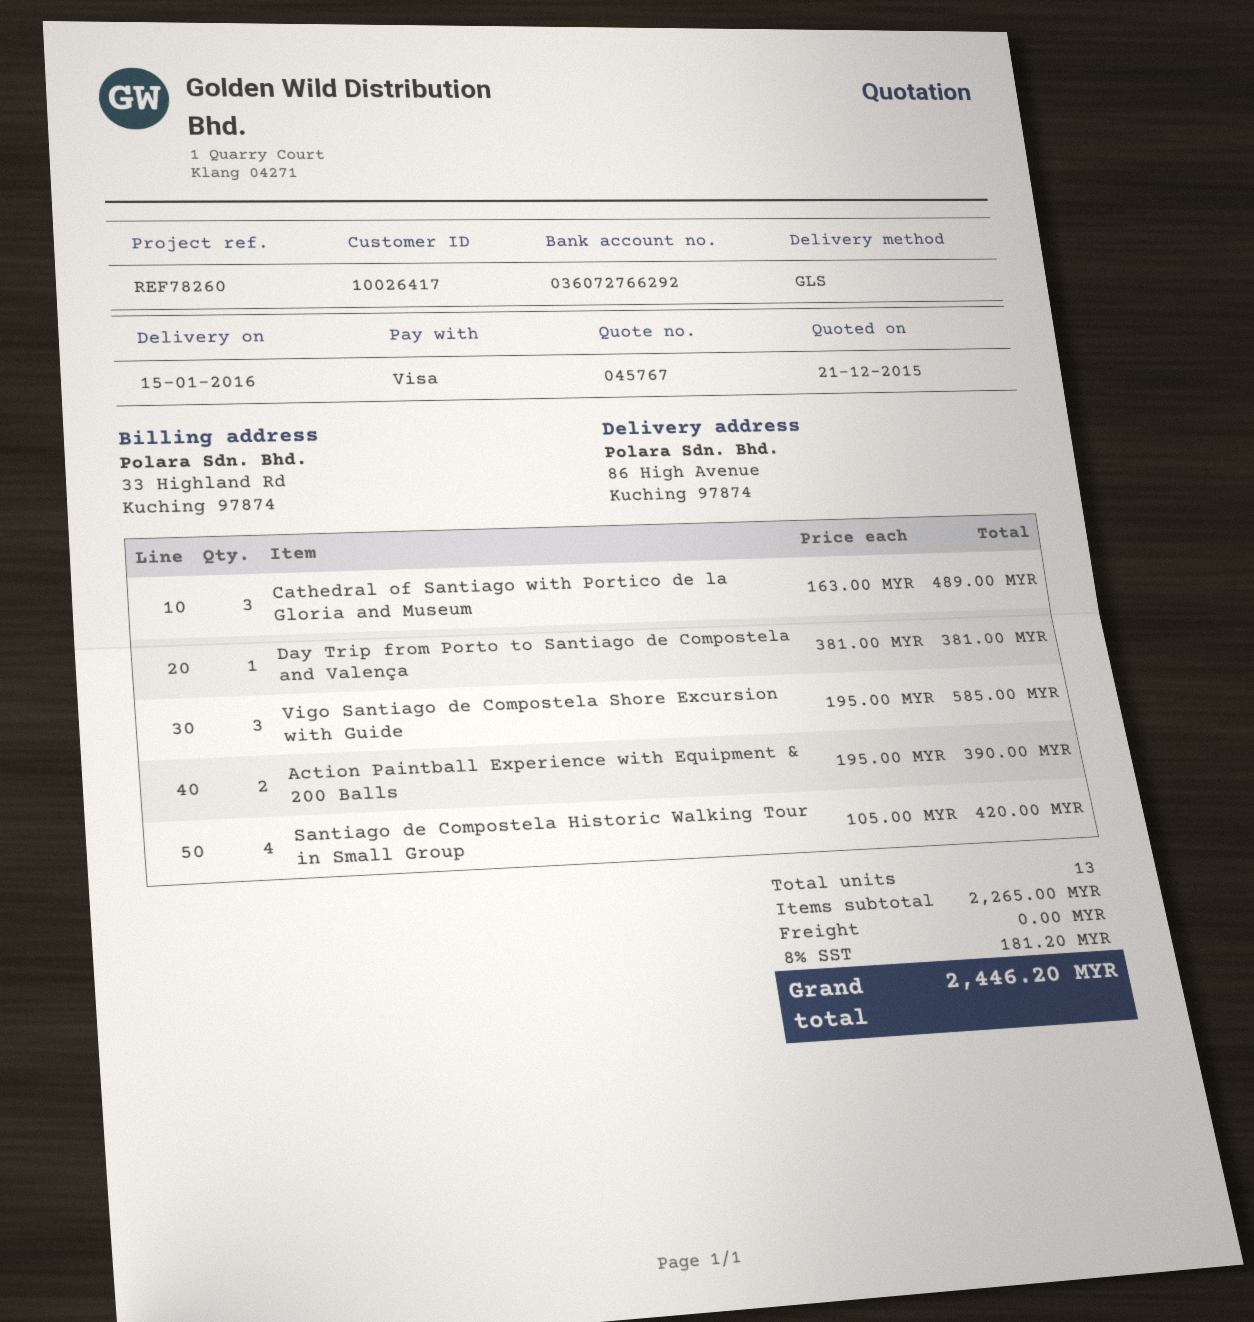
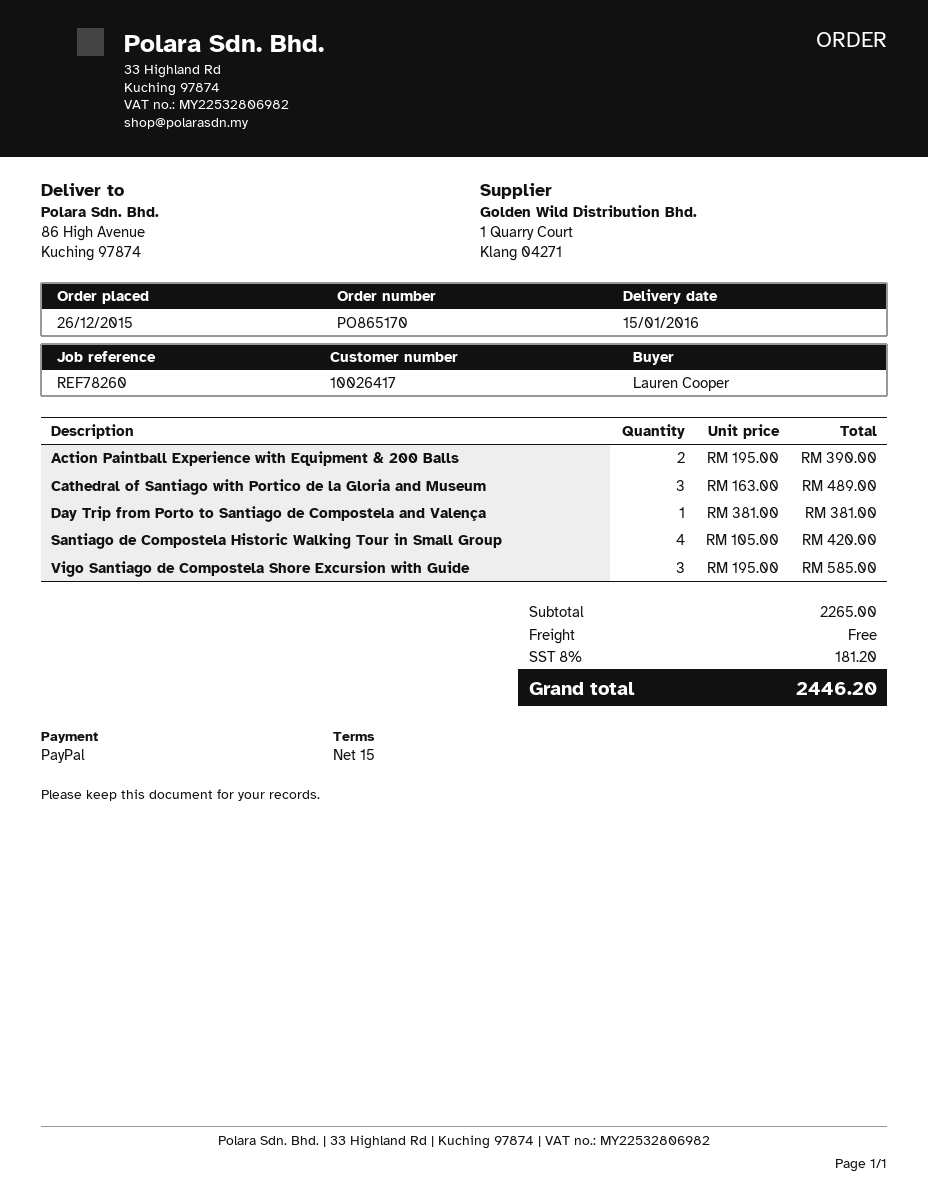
payment method: Visa -> PayPal

